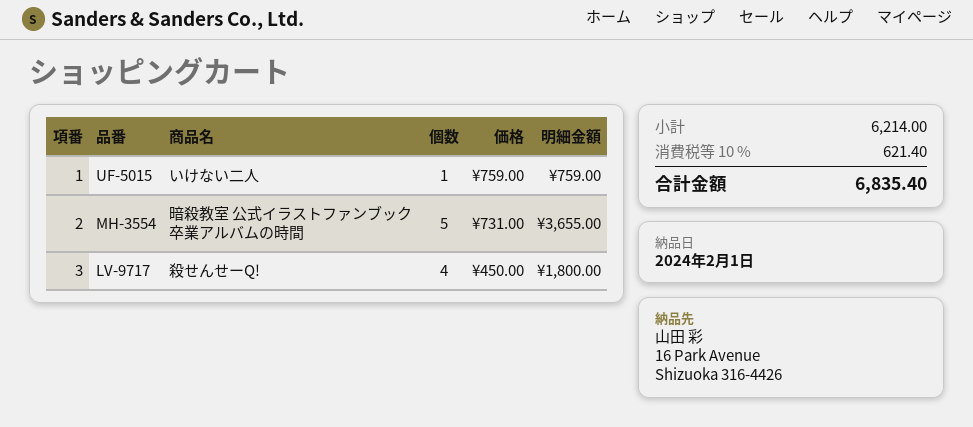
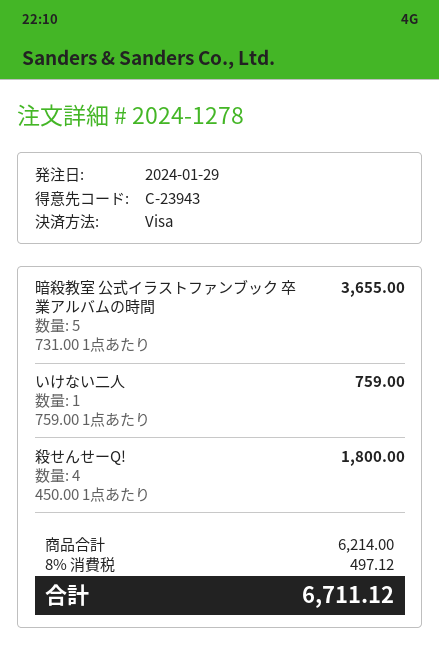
tax: 10% = 621.40 -> 8% = 497.12
total: 6835.40 -> 6711.12

